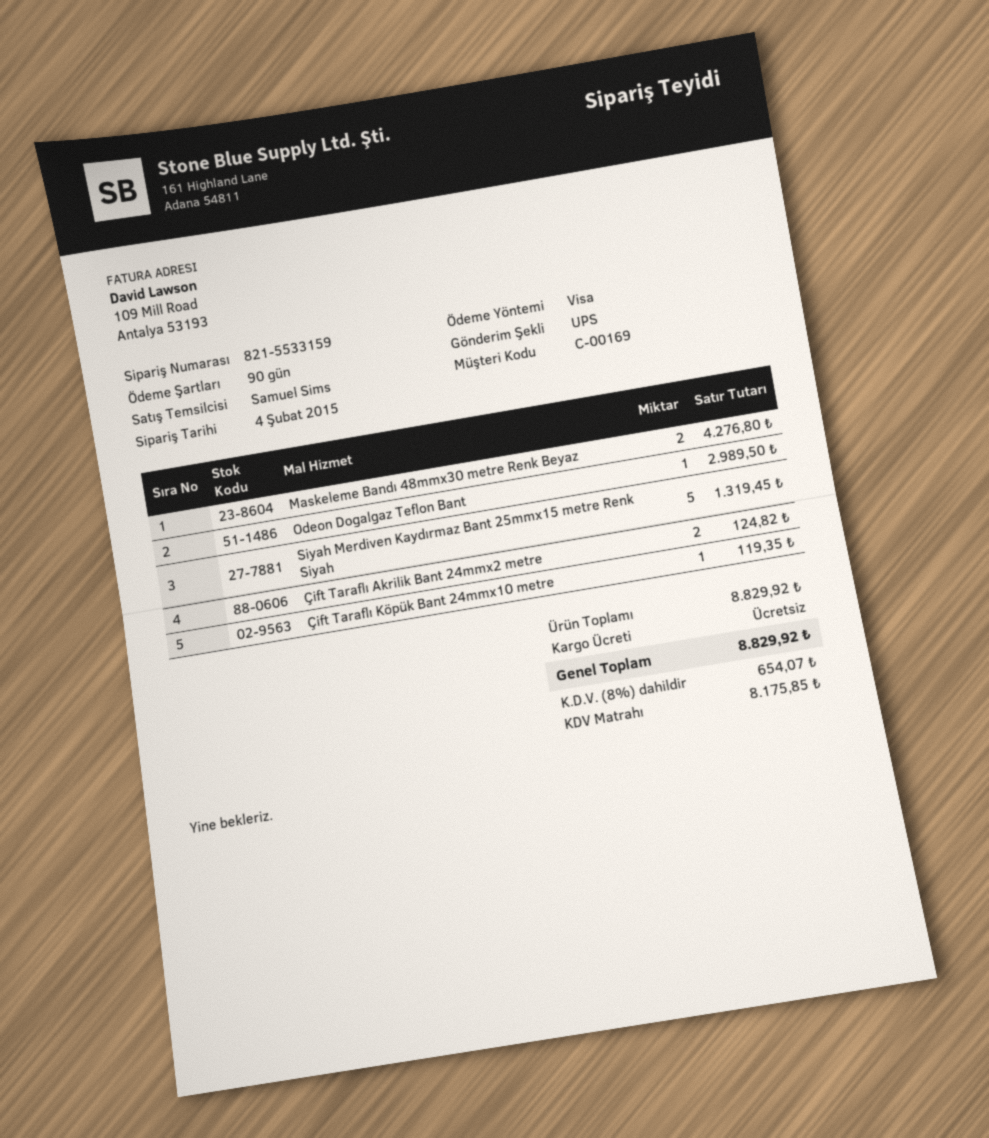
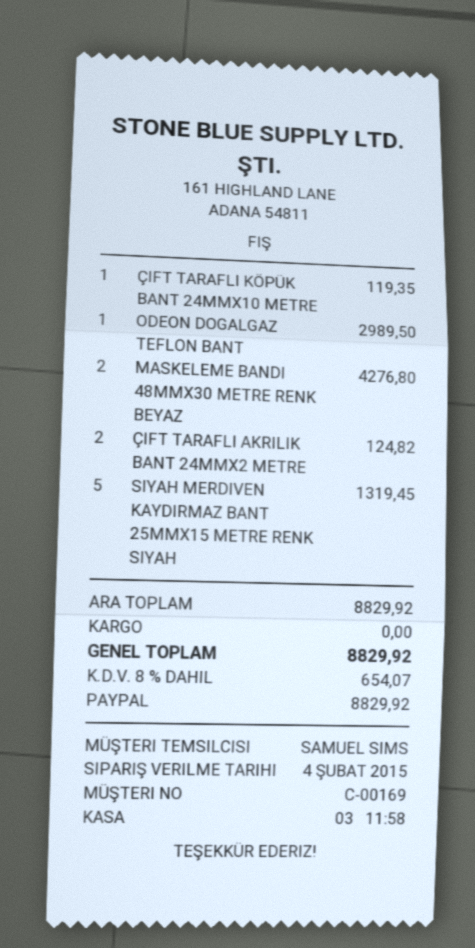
payment method: Visa -> PayPal

